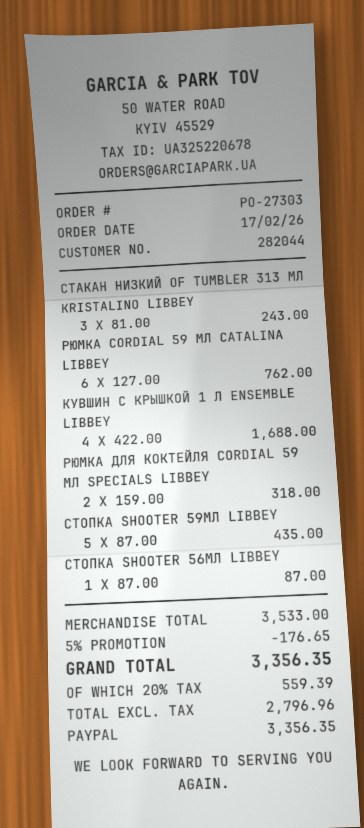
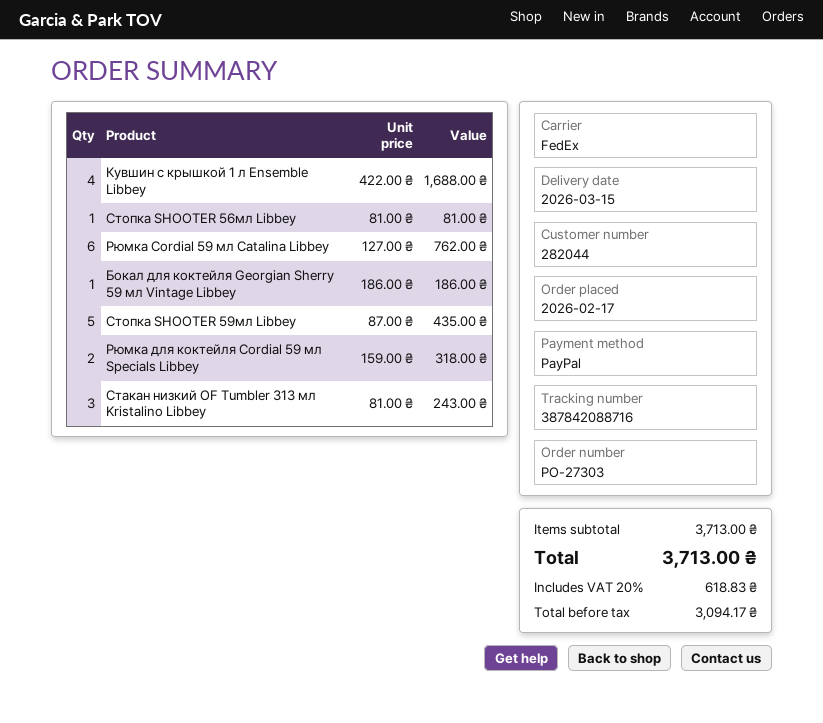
СТОПКА SHOOTER 56МЛ LIBBEY: 1 x 87.00 = 87.00 -> 1 x 81.00 = 81.00
Бокал для коктейля Georgian Sherry 59 мл Vintage Libbey: none -> 1 x 186.00 = 186.00
subtotal: 3533.00 -> 3713.00
discount: 5% = 176.65 -> none
net: 2796.96 -> 3094.17
tax: 20% = 559.39 -> 20% = 618.83
total: 3356.35 -> 3713.00

